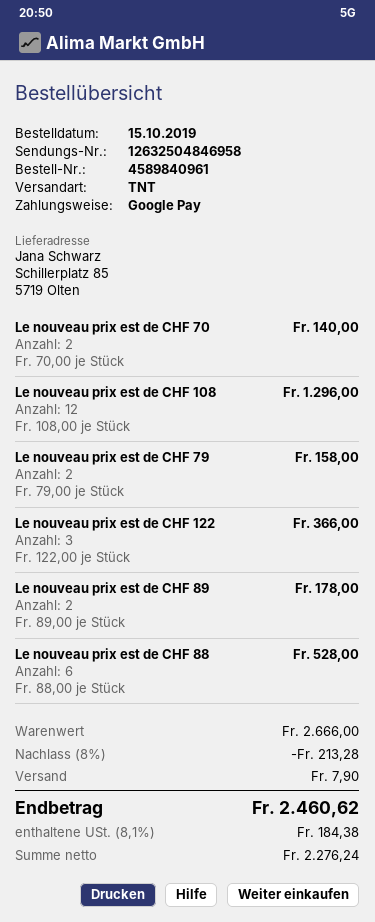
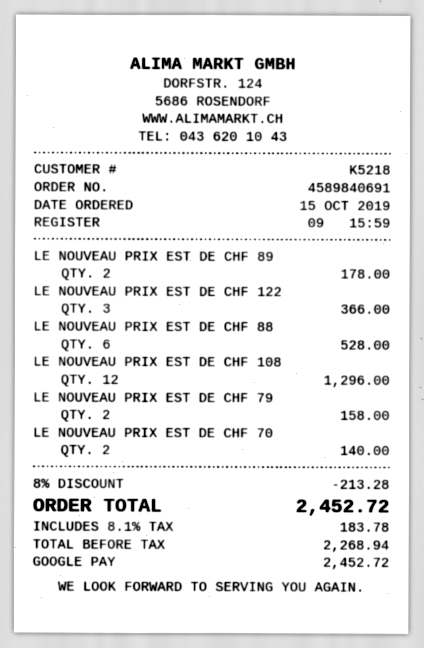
order number: 4589840961 -> 4589840691
shipping: 7.90 -> none
net: 2276.24 -> 2268.94
tax: 8.1% = 184.38 -> 8.1% = 183.78
total: 2460.62 -> 2452.72

